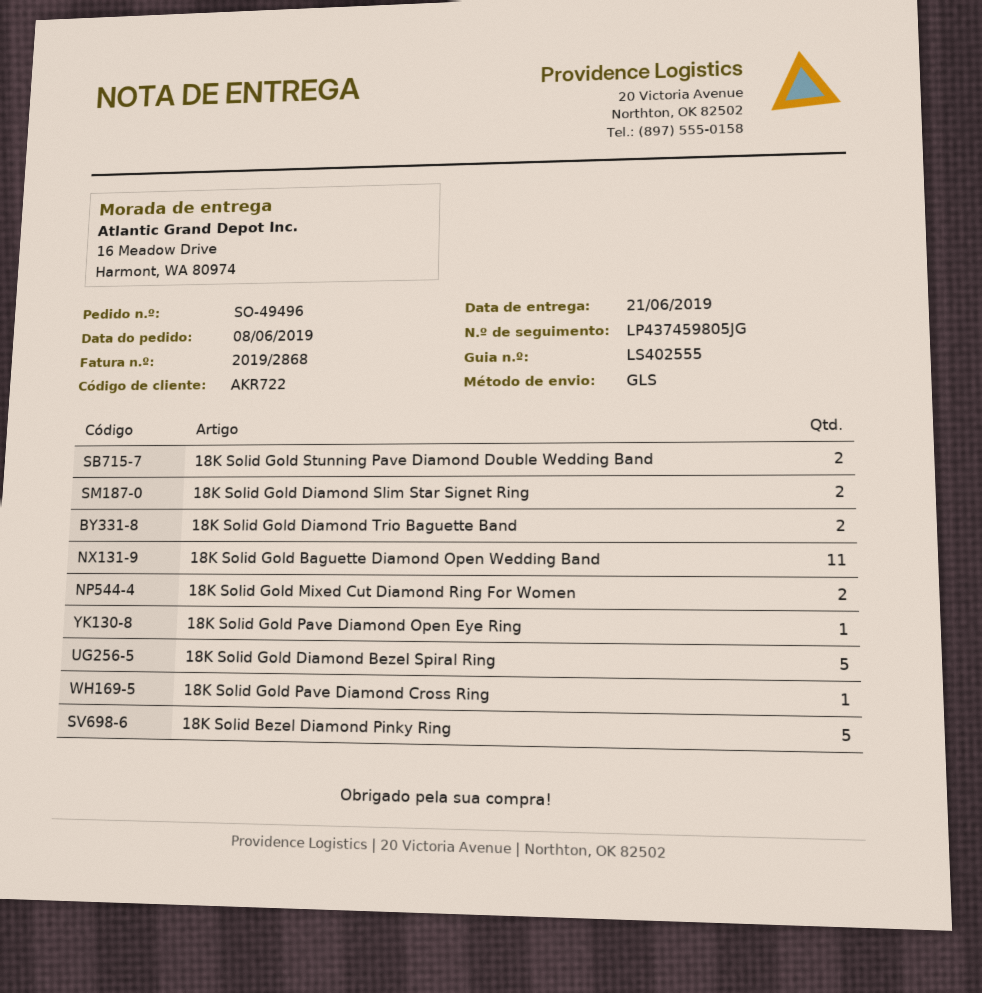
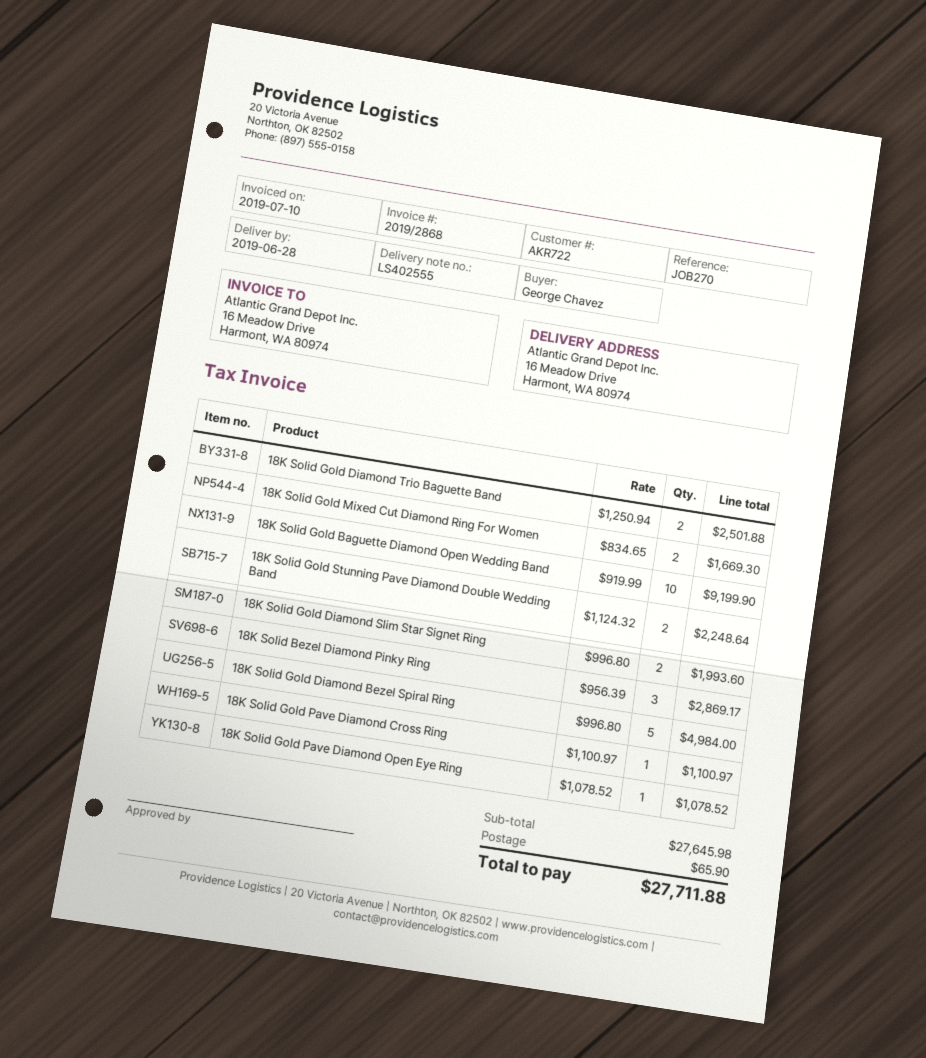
delivery date: 2019-06-21 -> 2019-06-28
18K Solid Gold Baguette Diamond Open Wedding Band: 11 -> 10
18K Solid Bezel Diamond Pinky Ring: 5 -> 3

